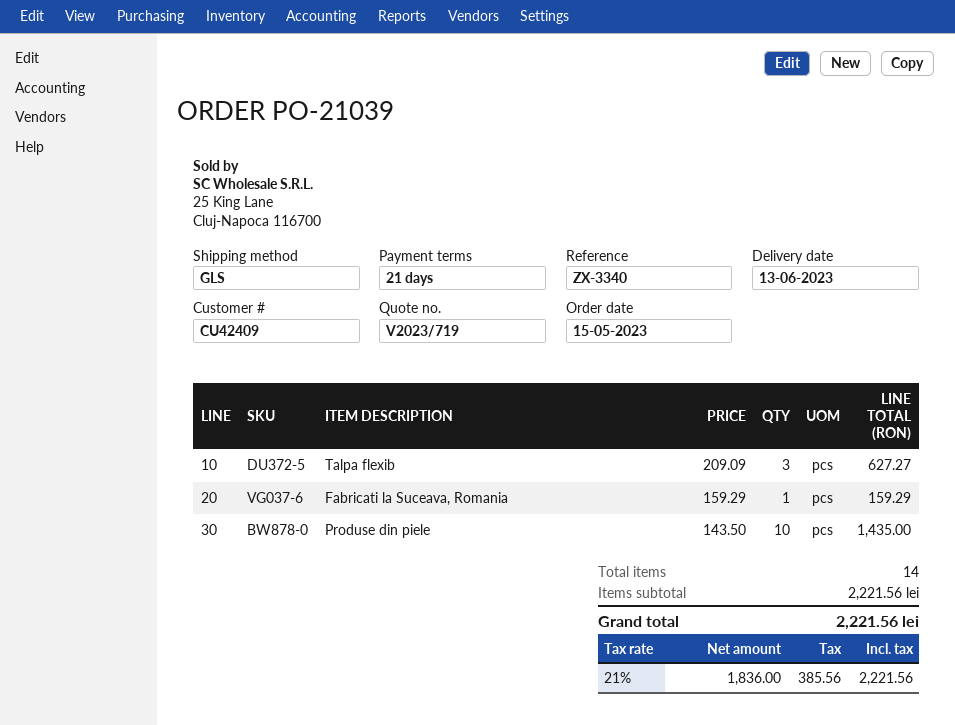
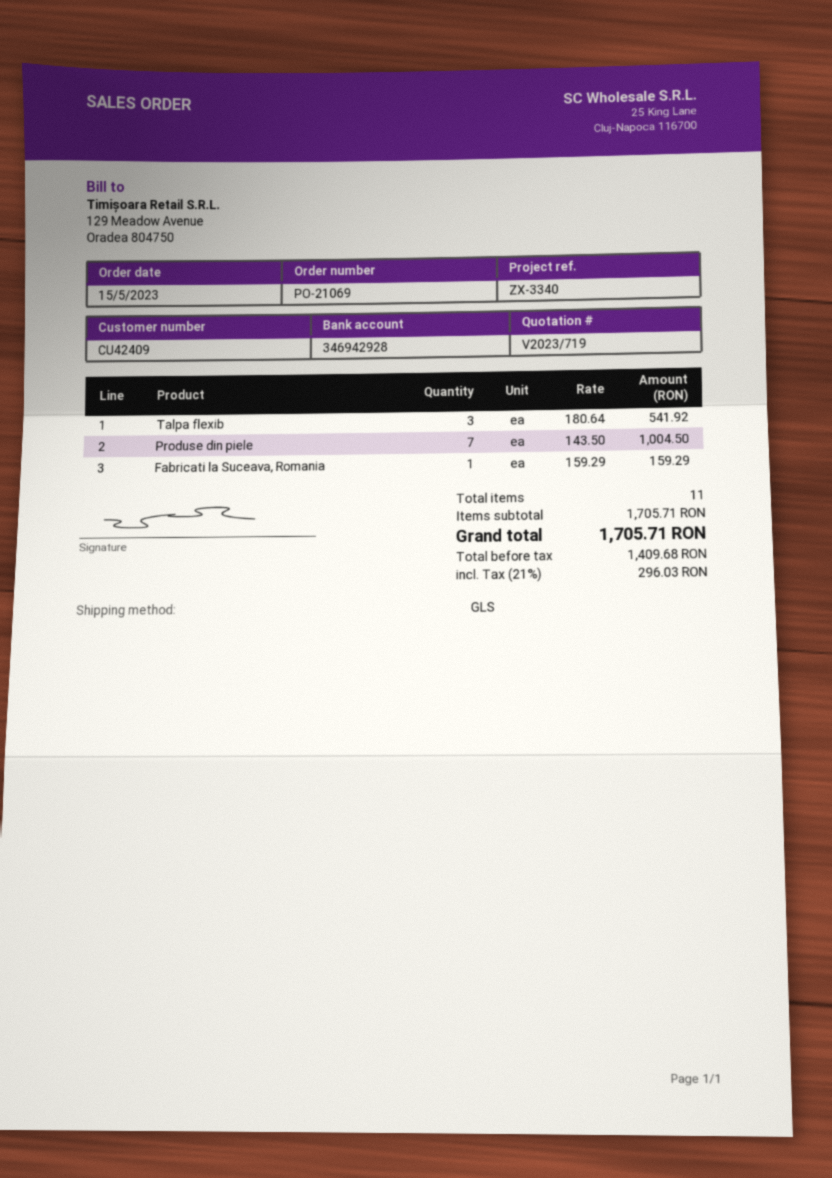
order number: PO-21039 -> PO-21069
Talpa flexib: 3 x 209.09 = 627.27 -> 3 x 180.64 = 541.92
Produse din piele: 10 x 143.50 = 1435.00 -> 7 x 143.50 = 1004.50
total quantity: 14 -> 11
subtotal: 2221.56 -> 1705.71
net: 1836.00 -> 1409.68
tax: 21% = 385.56 -> 21% = 296.03
total: 2221.56 -> 1705.71

